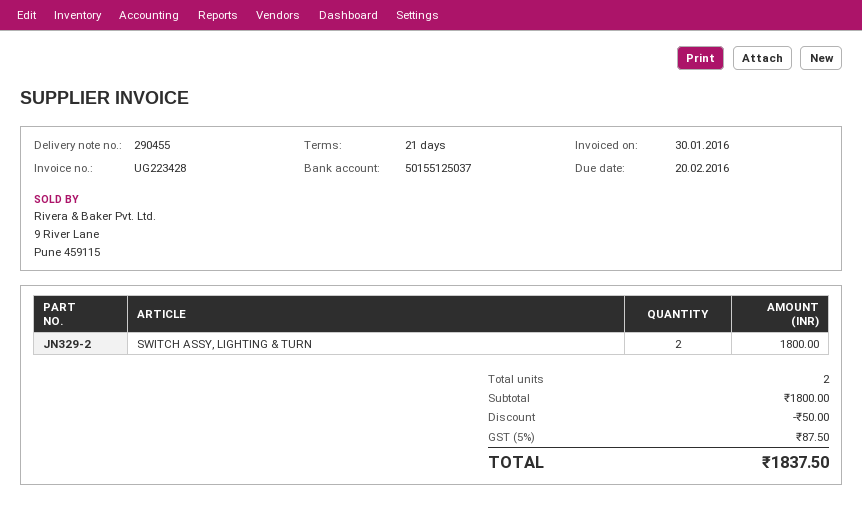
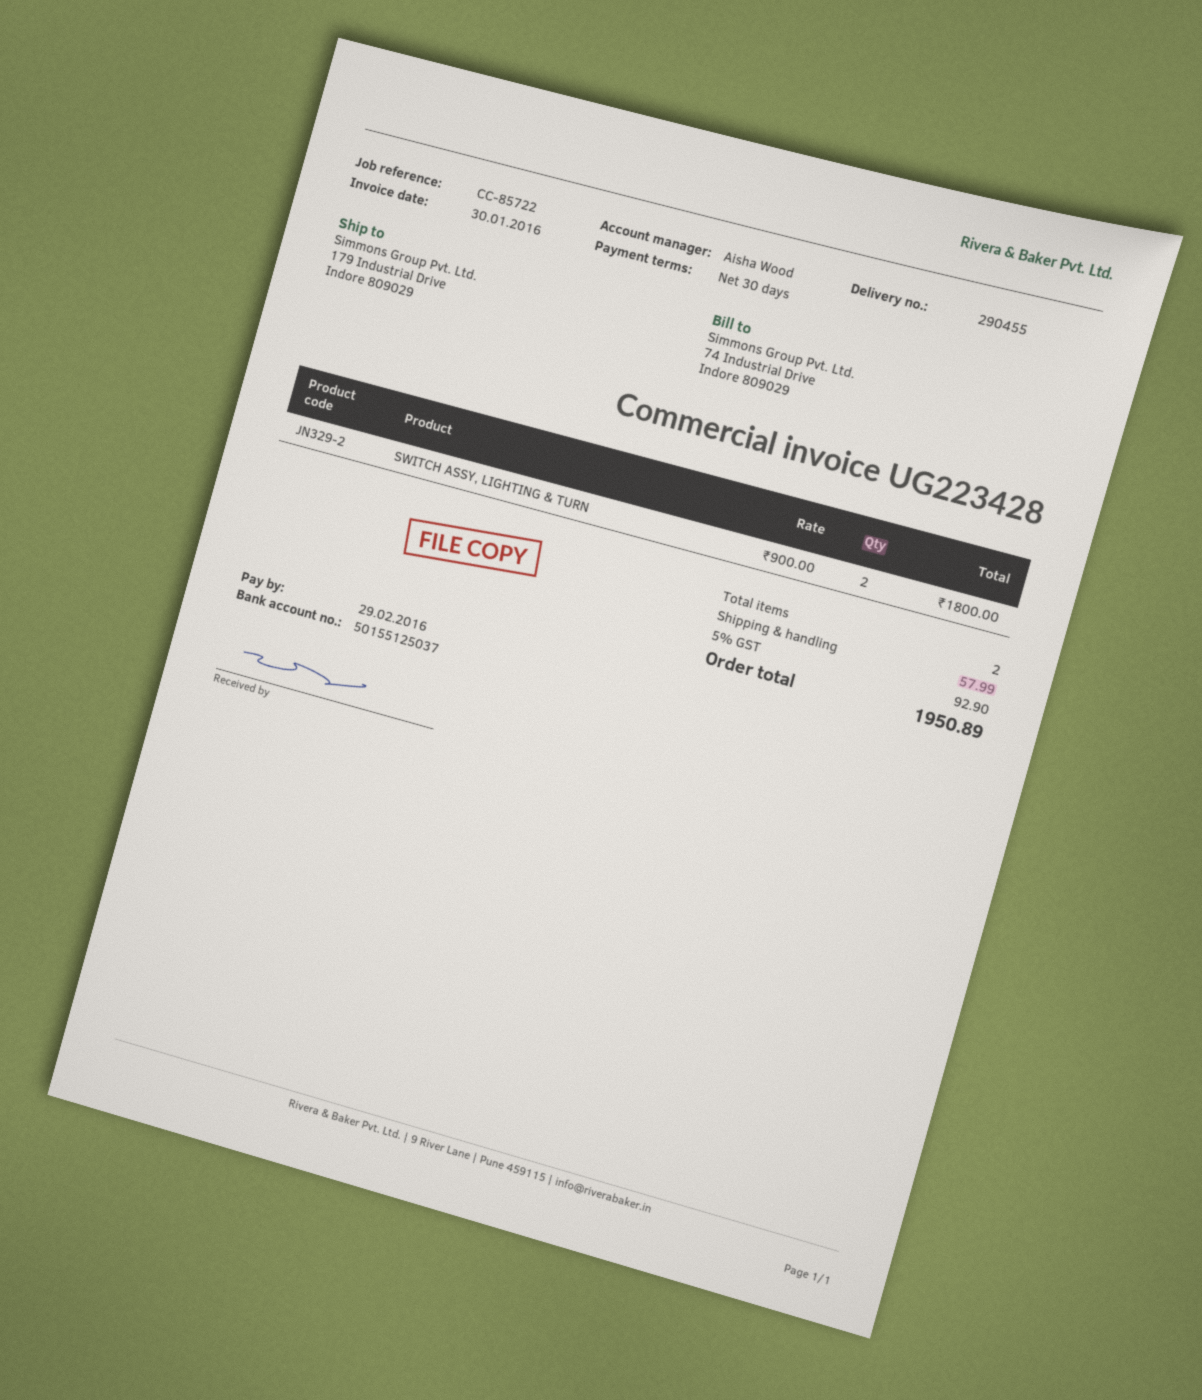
payment terms: 21 days -> 30 days
due date: 2016-02-20 -> 2016-02-29
discount: 50.00 -> none
shipping: none -> 57.99
tax: 5% = 87.50 -> 5% = 92.90
total: 1837.50 -> 1950.89

